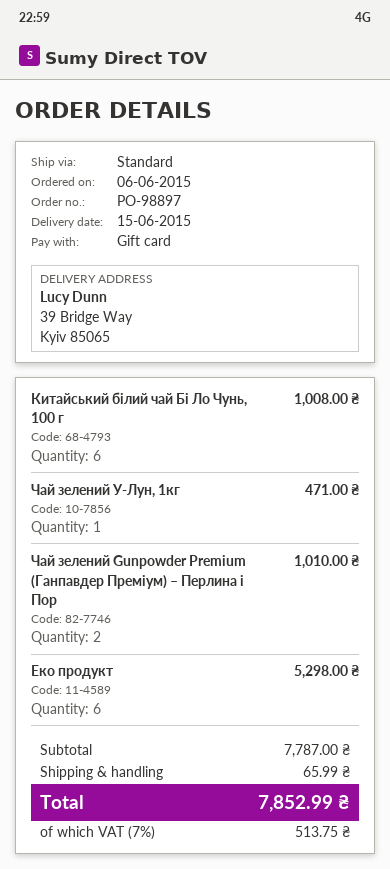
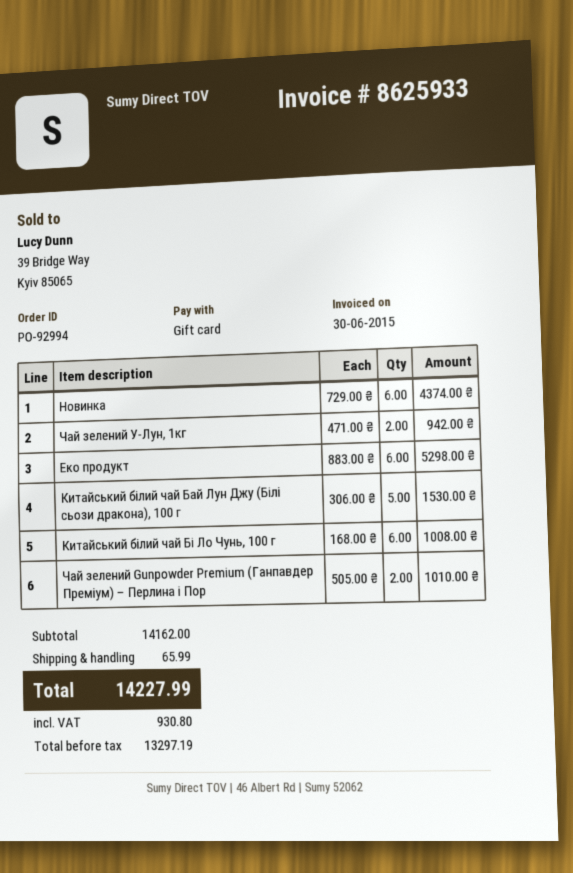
order number: PO-98897 -> PO-92994
Чай зелений У-Лун, 1кг: 1 for 471.00 -> 2 for 942.00
Новинка: none -> 6 for 4374.00
Китайський білий чай Бай Лун Джу (Білі сьози дракона), 100 г: none -> 5 for 1530.00
subtotal: 7787.00 -> 14162.00
tax: 513.75 -> 930.80
total: 7852.99 -> 14227.99

